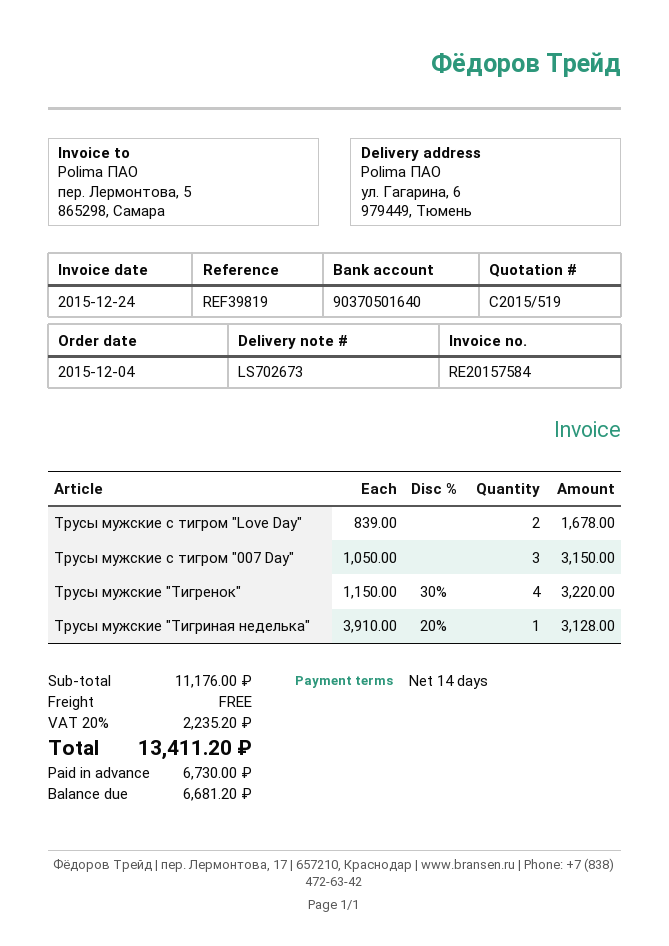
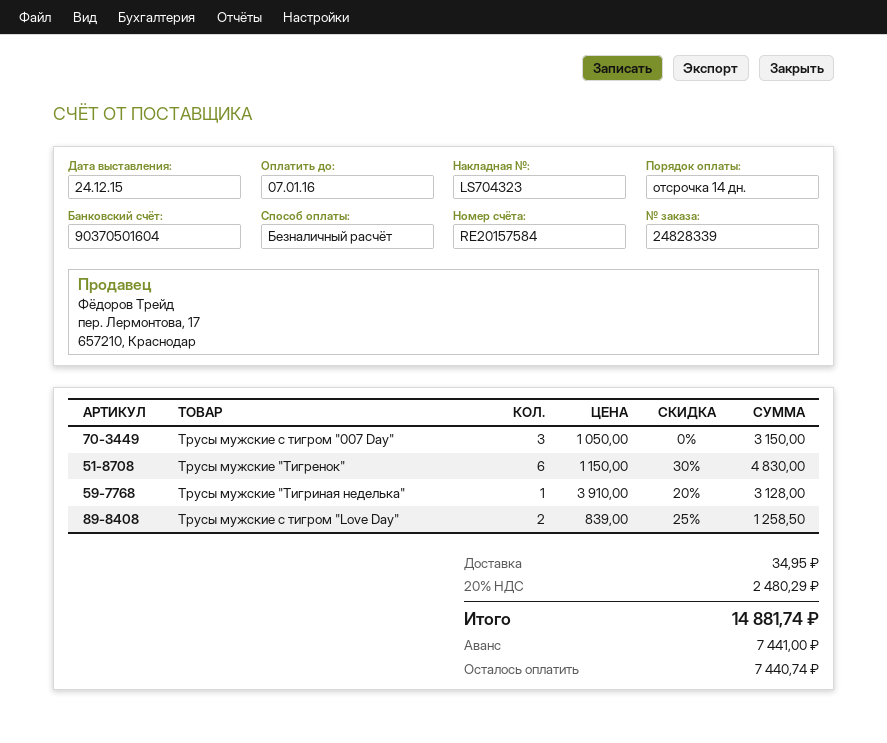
delivery note number: LS702673 -> LS704323
bank account: 90370501640 -> 90370501604
Трусы мужские с тигром "Love Day": 2 x 839.00 = 1678.00 -> 2 x 839.00 - 25% = 1258.50
Трусы мужские "Тигренок": 4 x 1150.00 - 30% = 3220.00 -> 6 x 1150.00 - 30% = 4830.00
shipping: 0.00 -> 34.95
tax: 20% = 2235.20 -> 20% = 2480.29
total: 13411.20 -> 14881.74
deposit: 6730.00 -> 7441.00
balance: 6681.20 -> 7440.74

